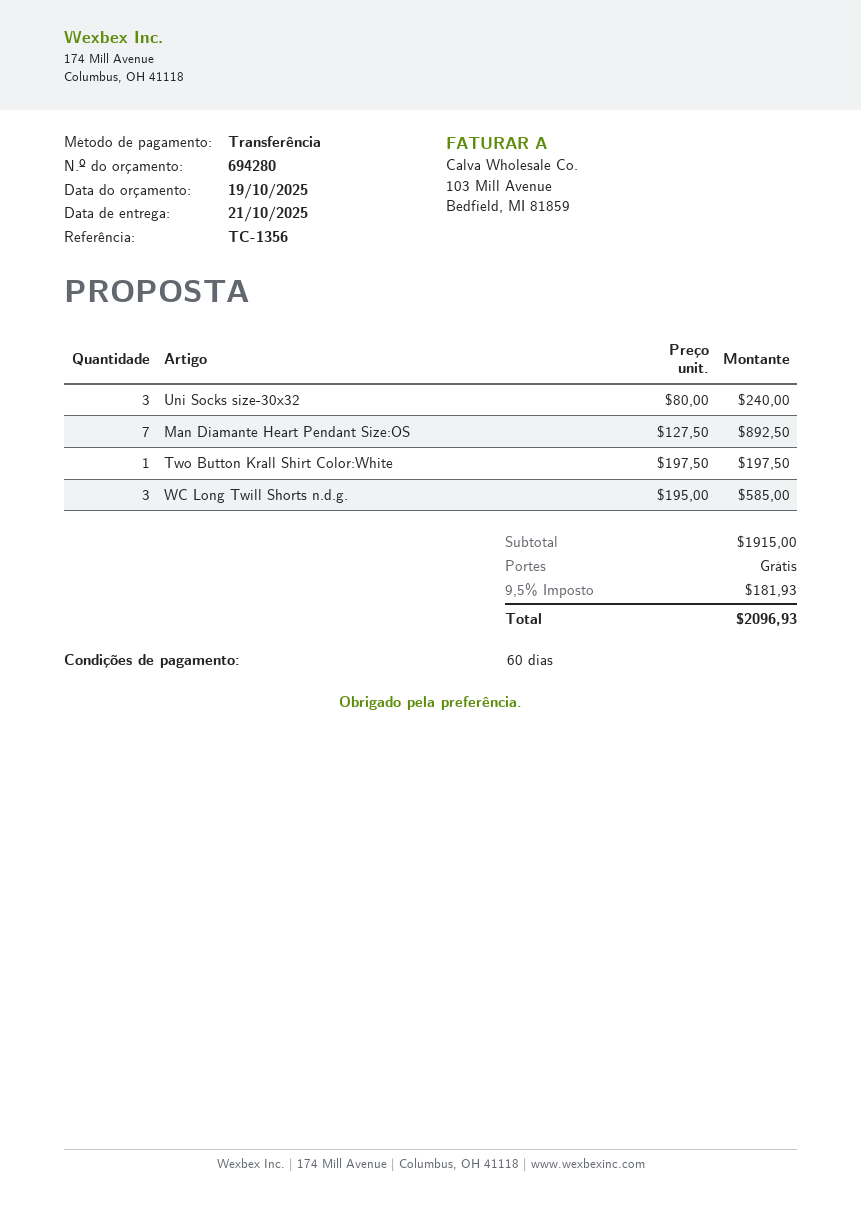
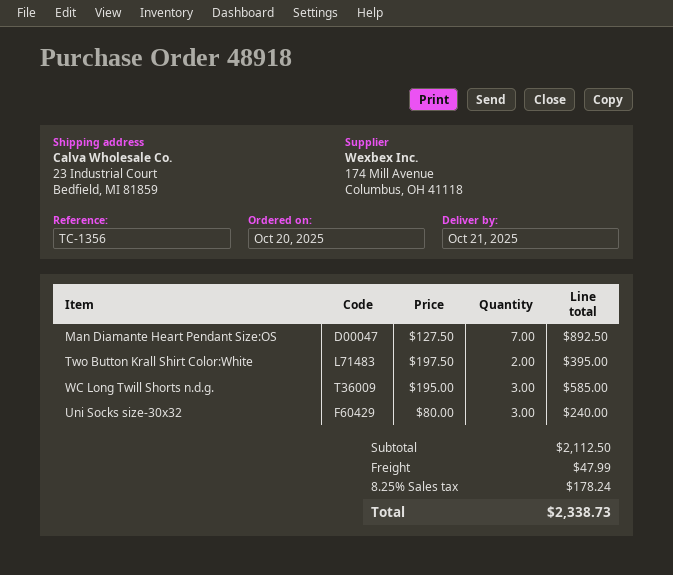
Two Button Krall Shirt Color:White: 1 x 197.50 = 197.50 -> 2 x 197.50 = 395.00
subtotal: 1915.00 -> 2112.50
shipping: 0.00 -> 47.99
tax: 9.5% = 181.93 -> 8.25% = 178.24
total: 2096.93 -> 2338.73

